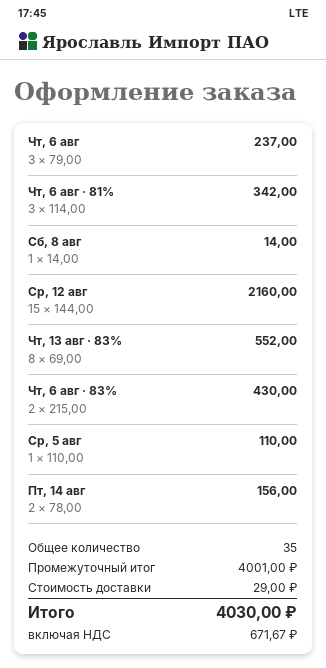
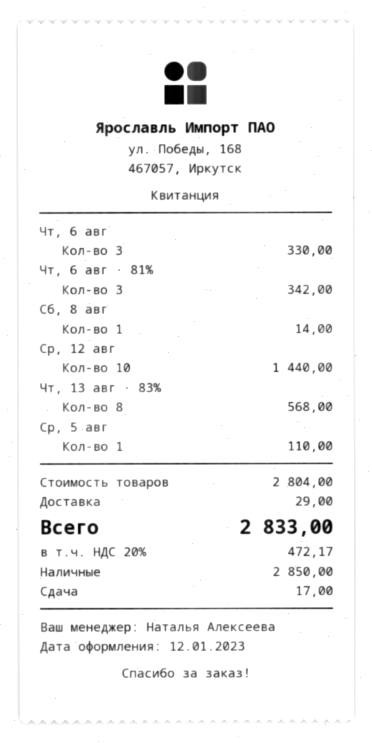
Чт, 6 авг: 3 for 237.00 -> 3 for 330.00
Ср, 12 авг: 15 for 2160.00 -> 10 for 1440.00
Чт, 13 авг · 83%: 8 for 552.00 -> 8 for 568.00
Чт, 6 авг · 83%: 2 for 430.00 -> none
Пт, 14 авг: 2 for 156.00 -> none
subtotal: 4001.00 -> 2804.00
tax: 671.67 -> 472.17
total: 4030.00 -> 2833.00

